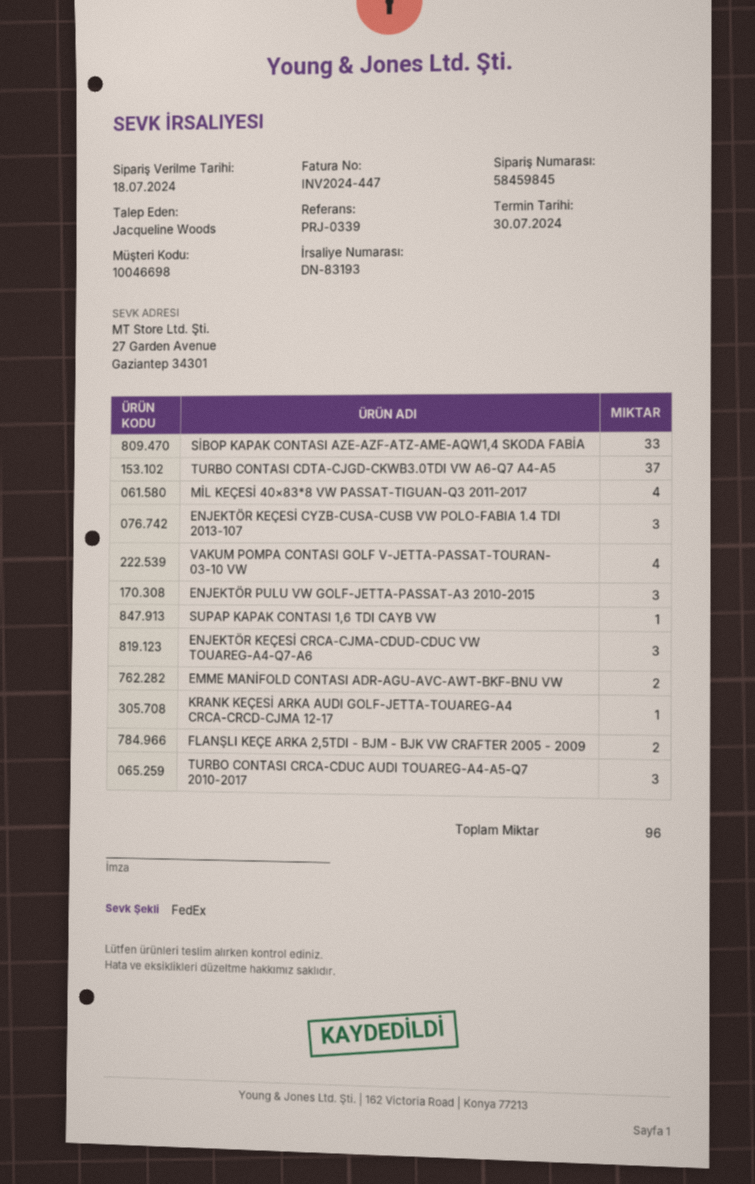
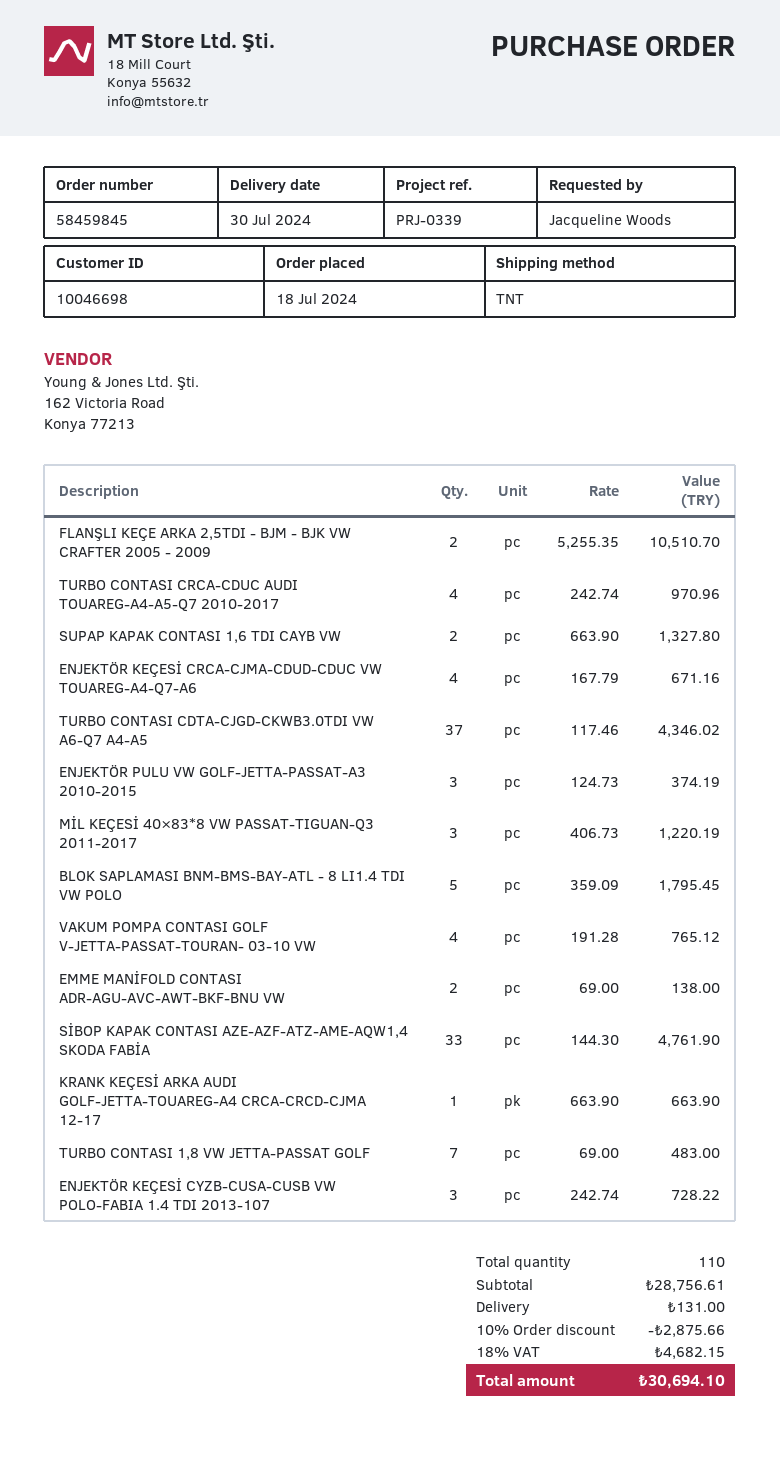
shipping method: FedEx -> TNT
MİL KEÇESİ 40×83*8 VW PASSAT-TIGUAN-Q3 2011-2017: 4 -> 3
SUPAP KAPAK CONTASI 1,6 TDI CAYB VW: 1 -> 2
ENJEKTÖR KEÇESİ CRCA-CJMA-CDUD-CDUC VW TOUAREG-A4-Q7-A6: 3 -> 4
TURBO CONTASI CRCA-CDUC AUDI TOUAREG-A4-A5-Q7 2010-2017: 3 -> 4
BLOK SAPLAMASI BNM-BMS-BAY-ATL - 8 LI1.4 TDI VW POLO: none -> 5
TURBO CONTASI 1,8 VW JETTA-PASSAT GOLF: none -> 7
total quantity: 96 -> 110

